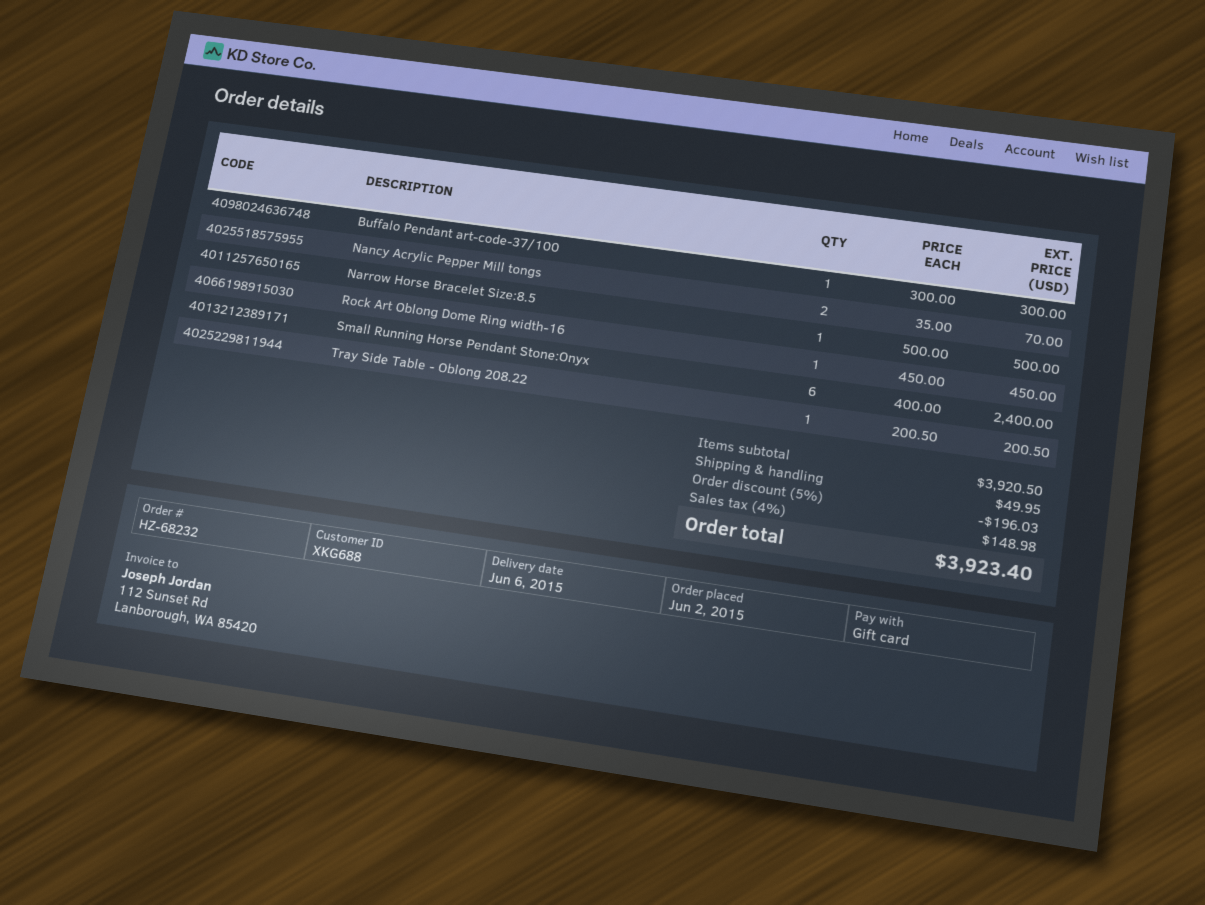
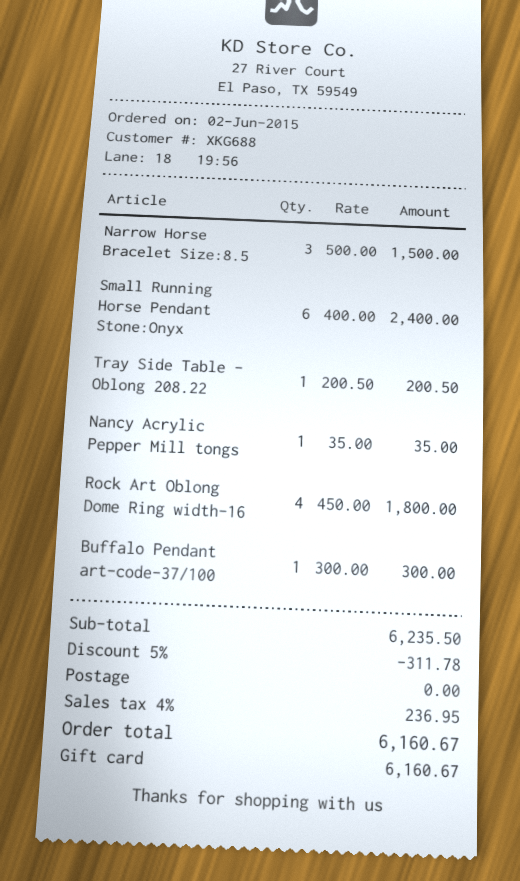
Nancy Acrylic Pepper Mill tongs: 2 x 35.00 = 70.00 -> 1 x 35.00 = 35.00
Narrow Horse Bracelet Size:8.5: 1 x 500.00 = 500.00 -> 3 x 500.00 = 1500.00
Rock Art Oblong Dome Ring width-16: 1 x 450.00 = 450.00 -> 4 x 450.00 = 1800.00
subtotal: 3920.50 -> 6235.50
discount: 5% = 196.03 -> 5% = 311.78
shipping: 49.95 -> 0.00
tax: 4% = 148.98 -> 4% = 236.95
total: 3923.40 -> 6160.67

